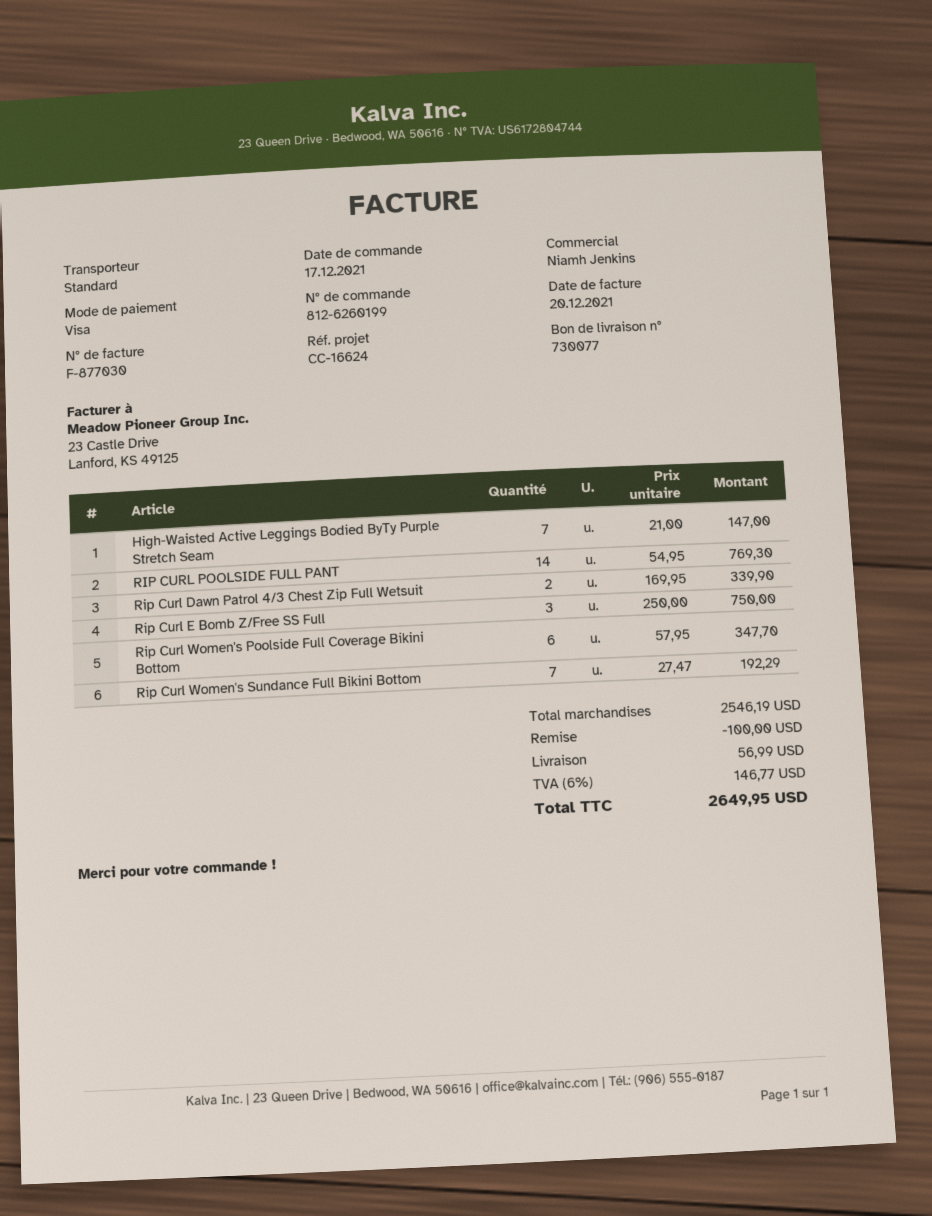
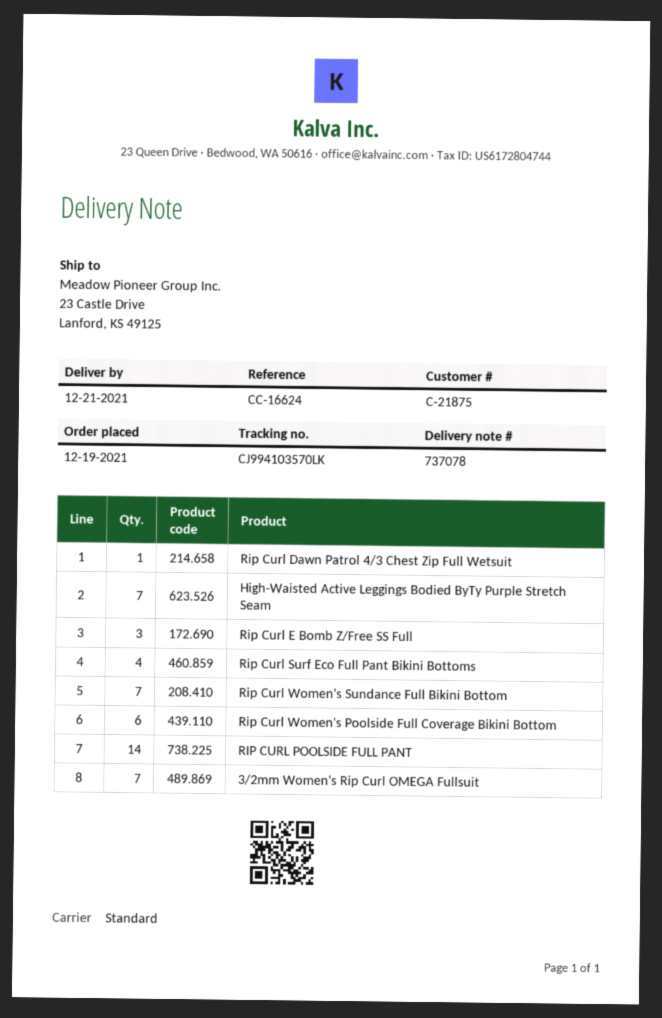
order date: 2021-12-17 -> 2021-12-19
delivery note number: 730077 -> 737078
Rip Curl Dawn Patrol 4/3 Chest Zip Full Wetsuit: 2 -> 1
Rip Curl Surf Eco Full Pant Bikini Bottoms: none -> 4
3/2mm Women's Rip Curl OMEGA Fullsuit: none -> 7

